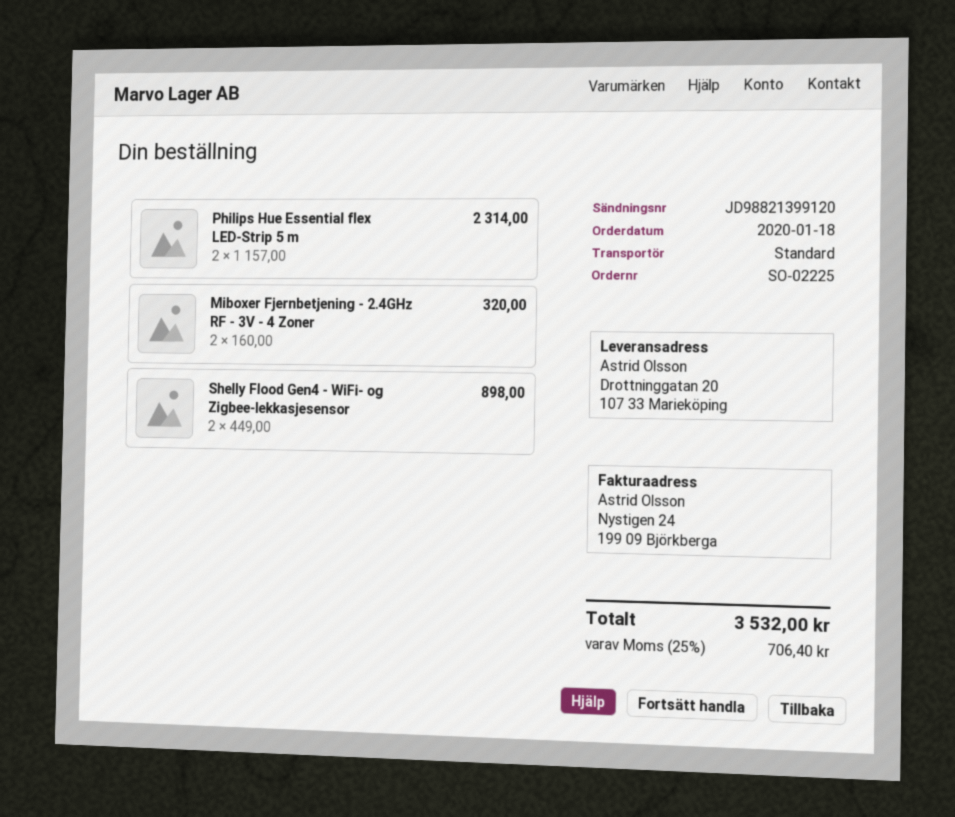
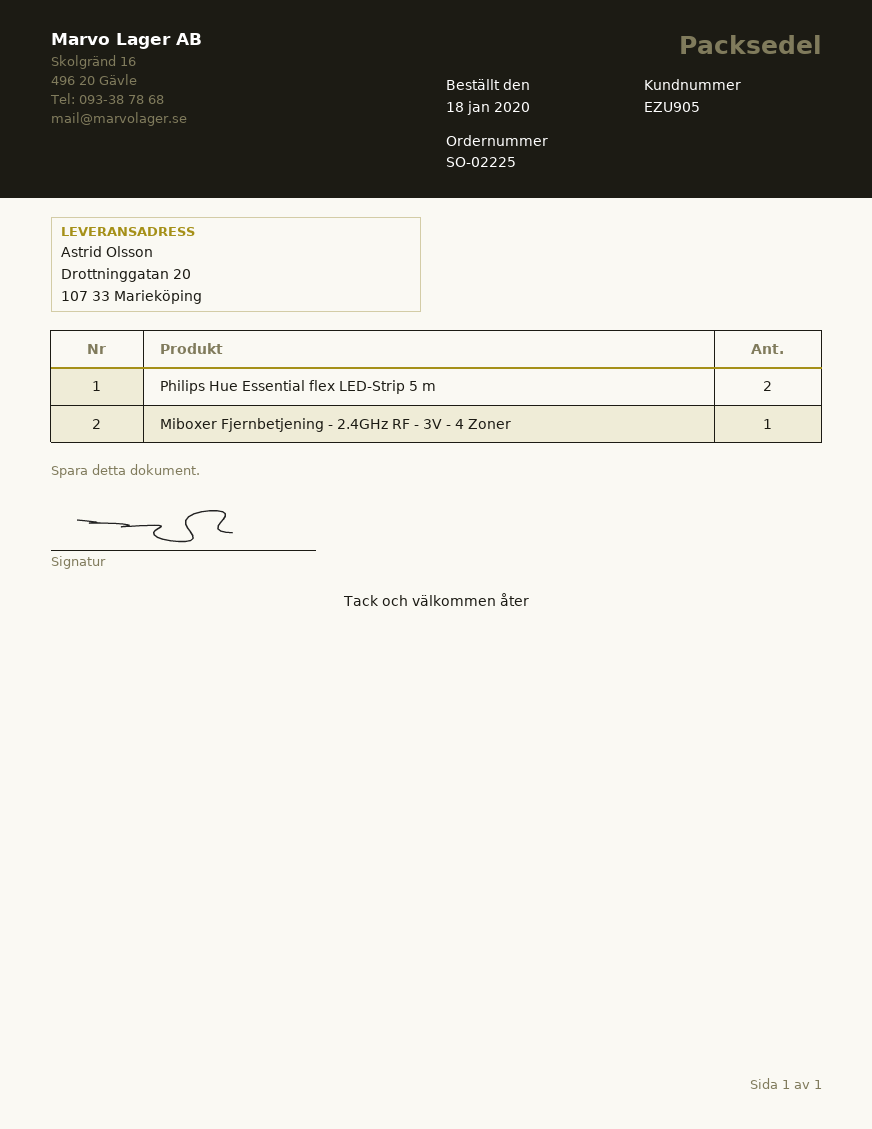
Miboxer Fjernbetjening - 2.4GHz RF - 3V - 4 Zoner: 2 -> 1
Shelly Flood Gen4 - WiFi- og Zigbee-lekkasjesensor: 2 -> none

